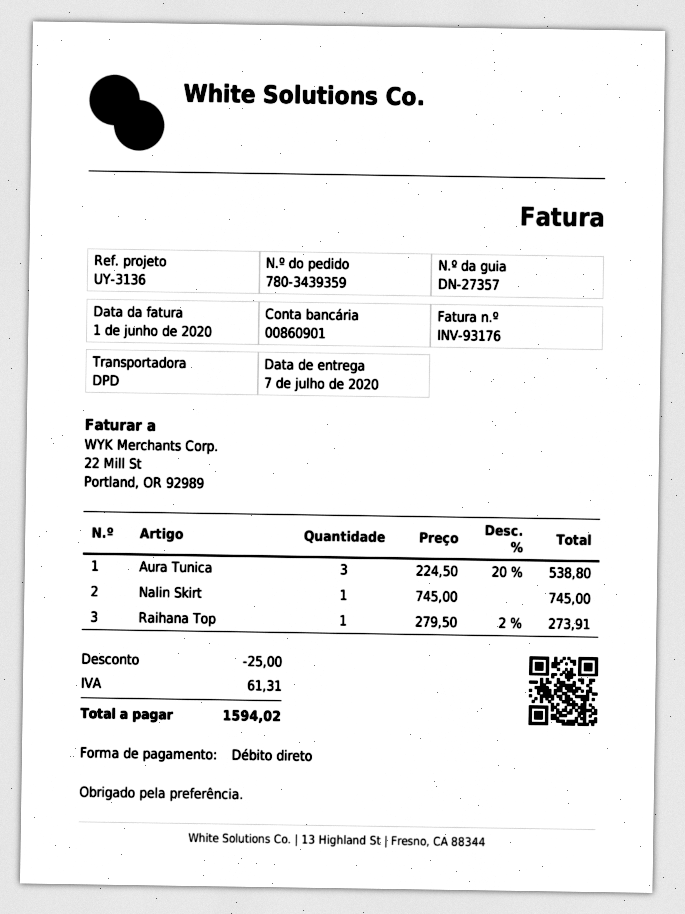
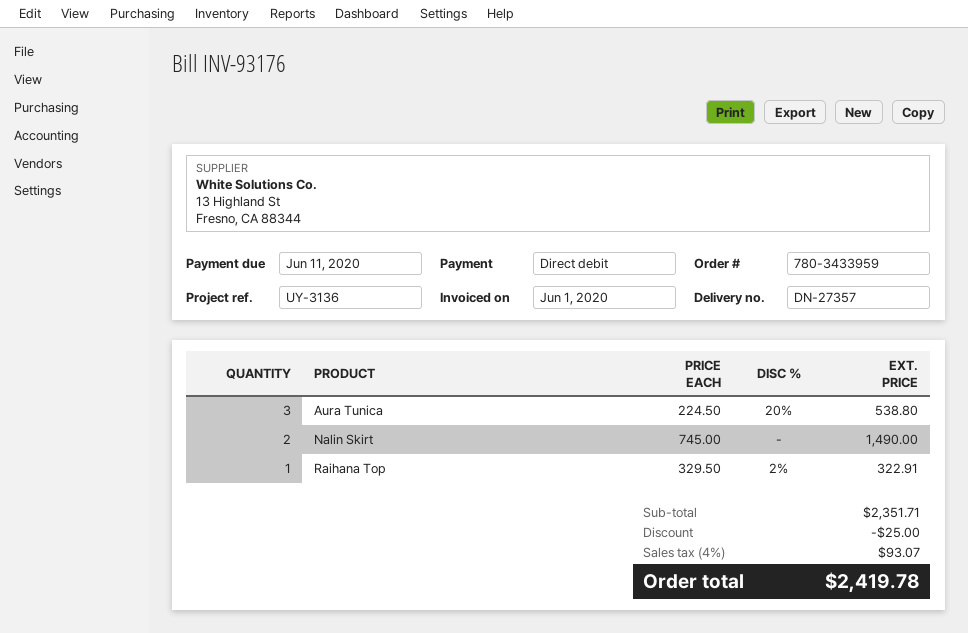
order number: 780-3439359 -> 780-3433959
Nalin Skirt: 1 x 745.00 = 745.00 -> 2 x 745.00 = 1490.00
Raihana Top: 1 x 279.50 - 2% = 273.91 -> 1 x 329.50 - 2% = 322.91
tax: 61.31 -> 93.07
total: 1594.02 -> 2419.78

